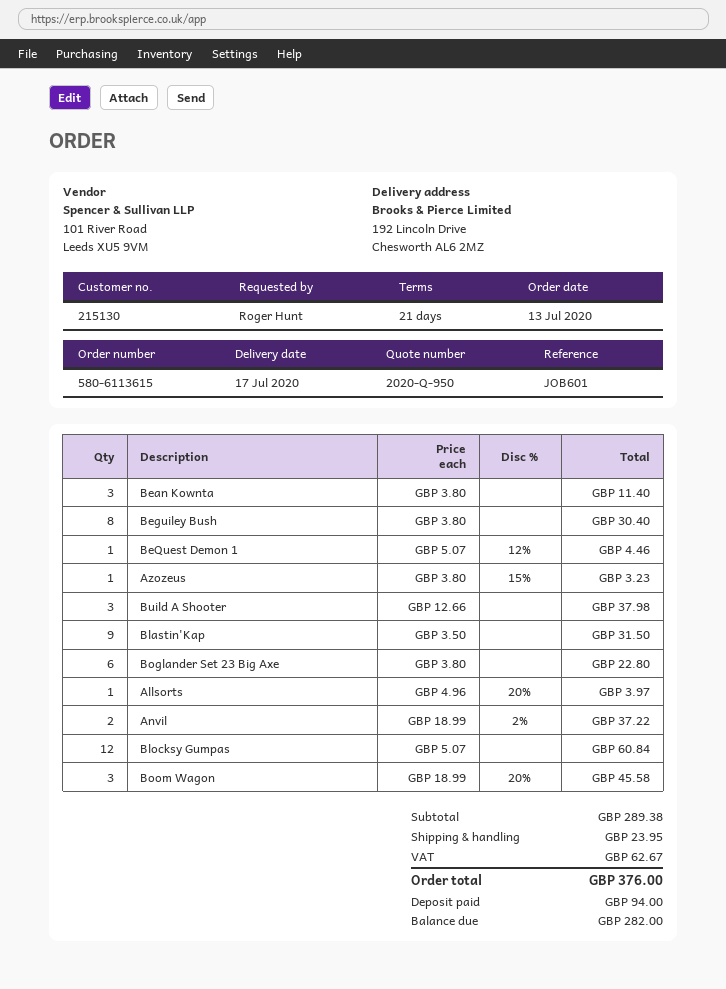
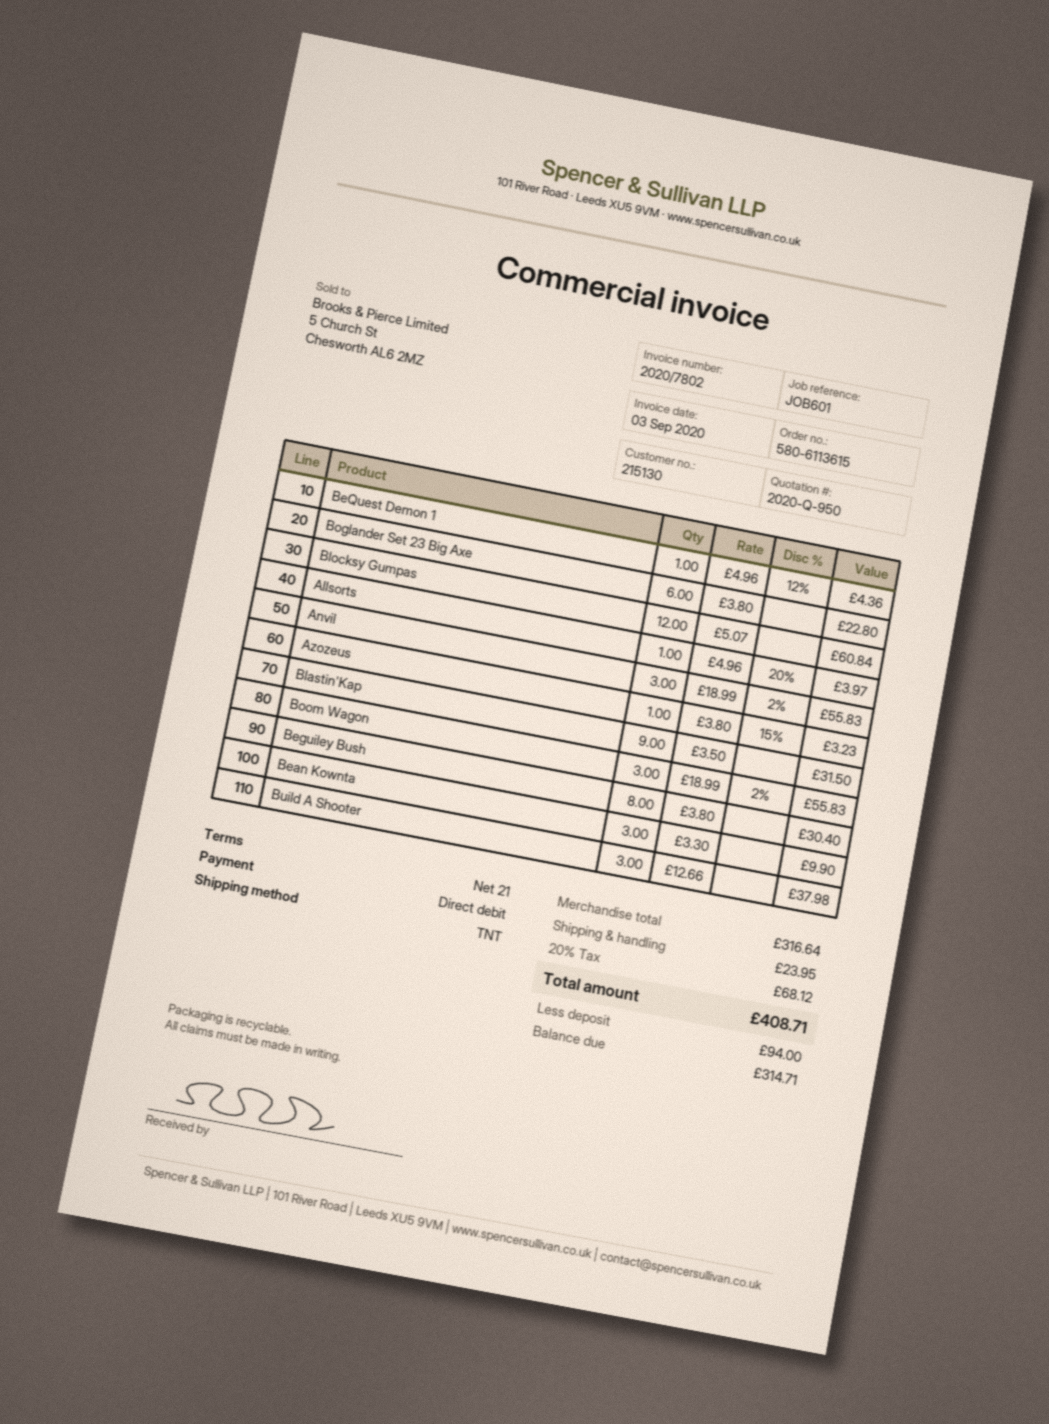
Bean Kownta: 3 x 3.80 = 11.40 -> 3 x 3.30 = 9.90
BeQuest Demon 1: 1 x 5.07 - 12% = 4.46 -> 1 x 4.96 - 12% = 4.36
Anvil: 2 x 18.99 - 2% = 37.22 -> 3 x 18.99 - 2% = 55.83
Boom Wagon: 3 x 18.99 - 20% = 45.58 -> 3 x 18.99 - 2% = 55.83
subtotal: 289.38 -> 316.64
tax: 62.67 -> 68.12
total: 376.00 -> 408.71
balance: 282.00 -> 314.71

